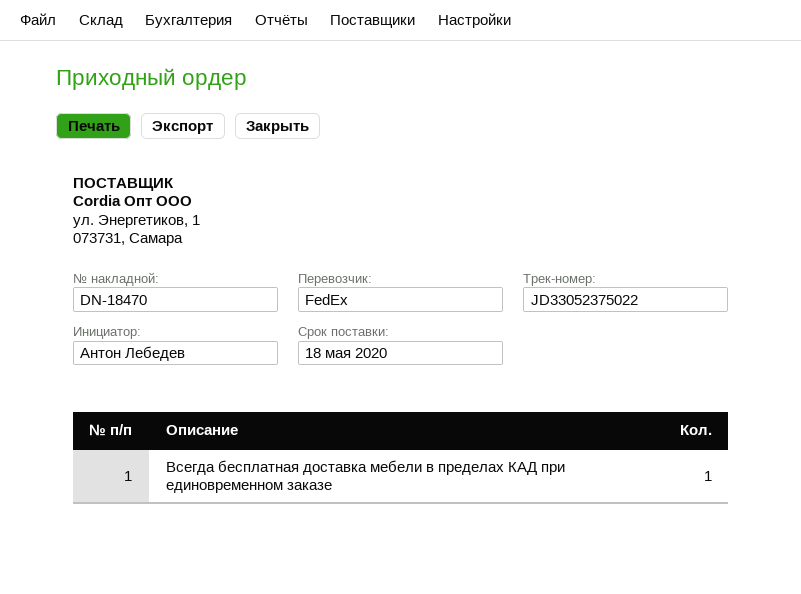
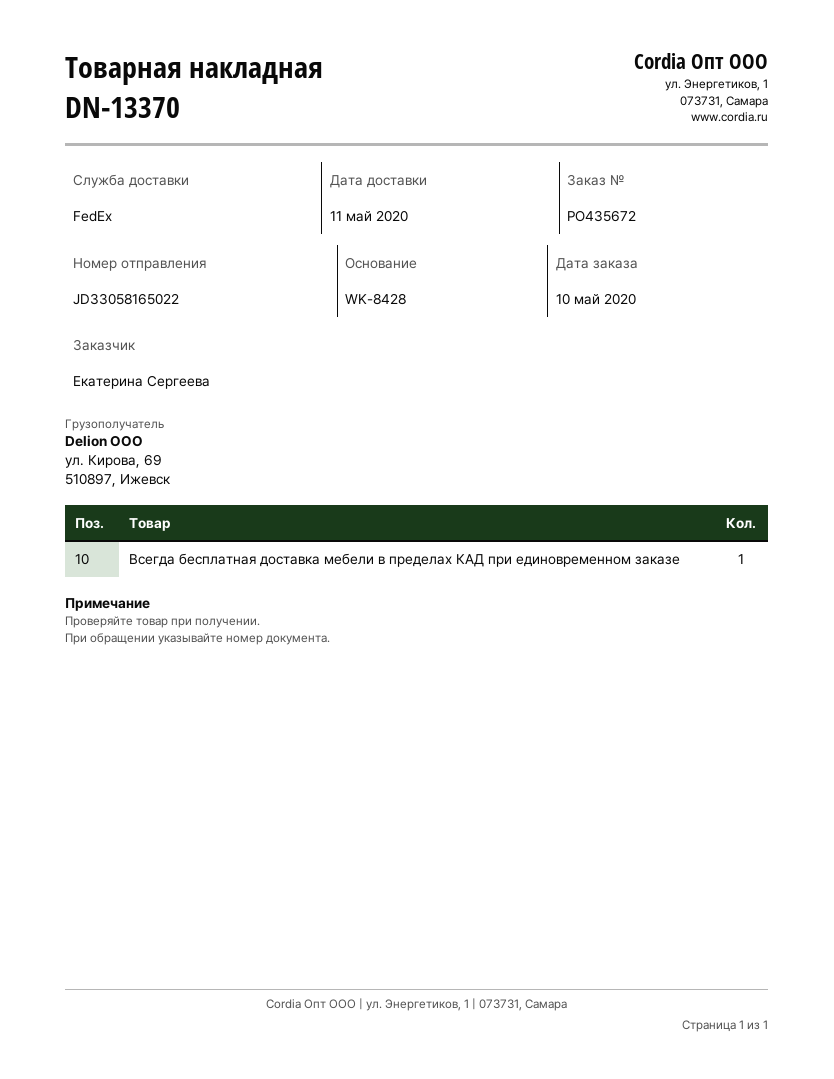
delivery note number: DN-18470 -> DN-13370
delivery date: 2020-05-18 -> 2020-05-11
ordered by: Антон Лебедев -> Екатерина Сергеева
tracking number: JD33052375022 -> JD33058165022

